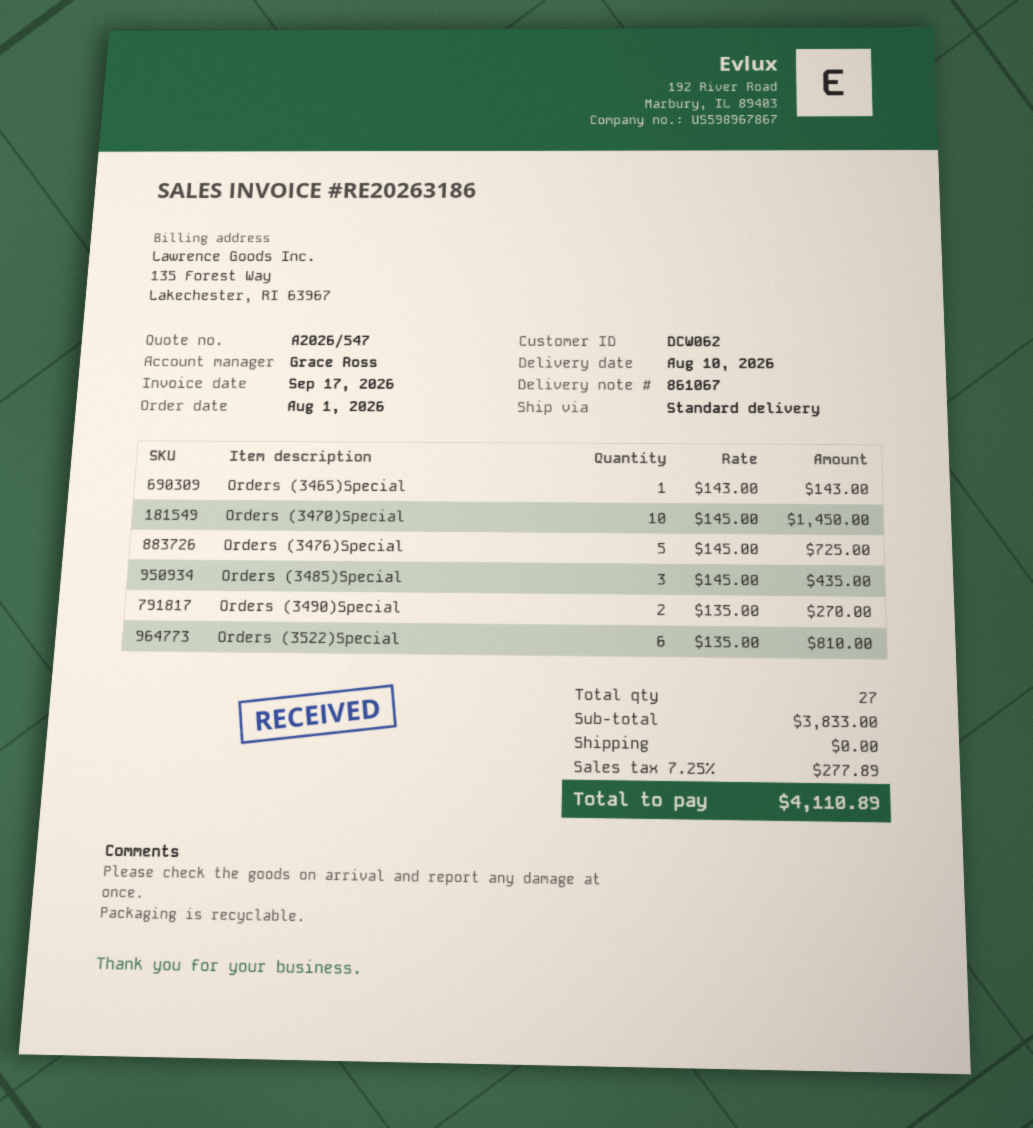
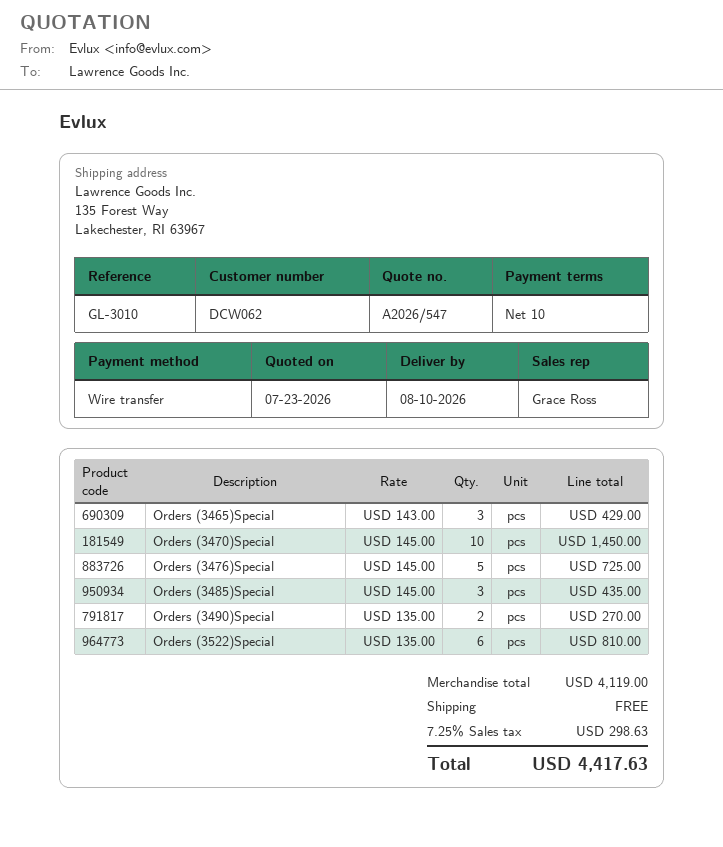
Orders (3465)Special: 1 x 143.00 = 143.00 -> 3 x 143.00 = 429.00
subtotal: 3833.00 -> 4119.00
tax: 7.25% = 277.89 -> 7.25% = 298.63
total: 4110.89 -> 4417.63

